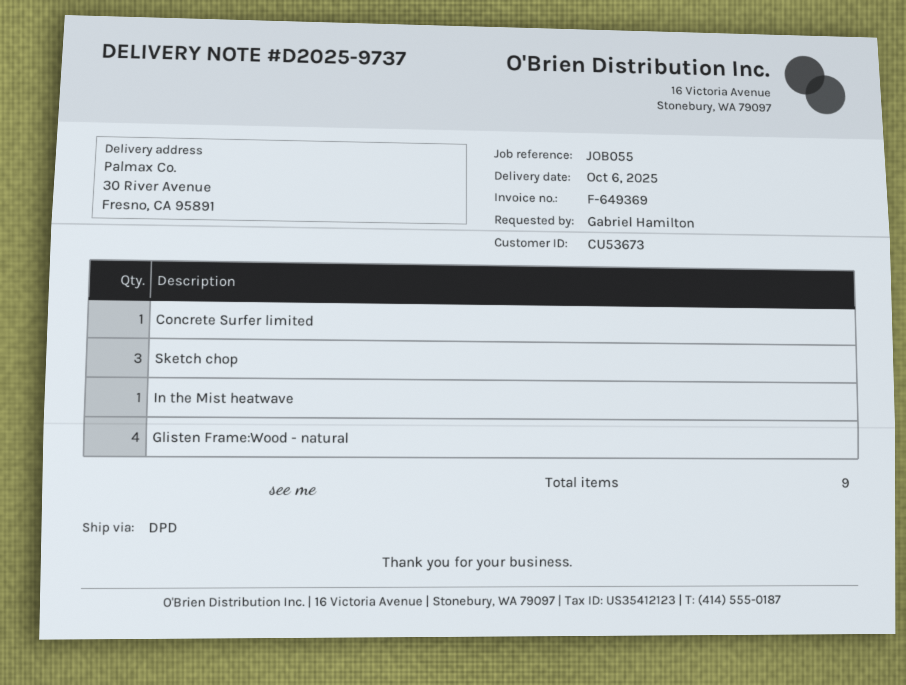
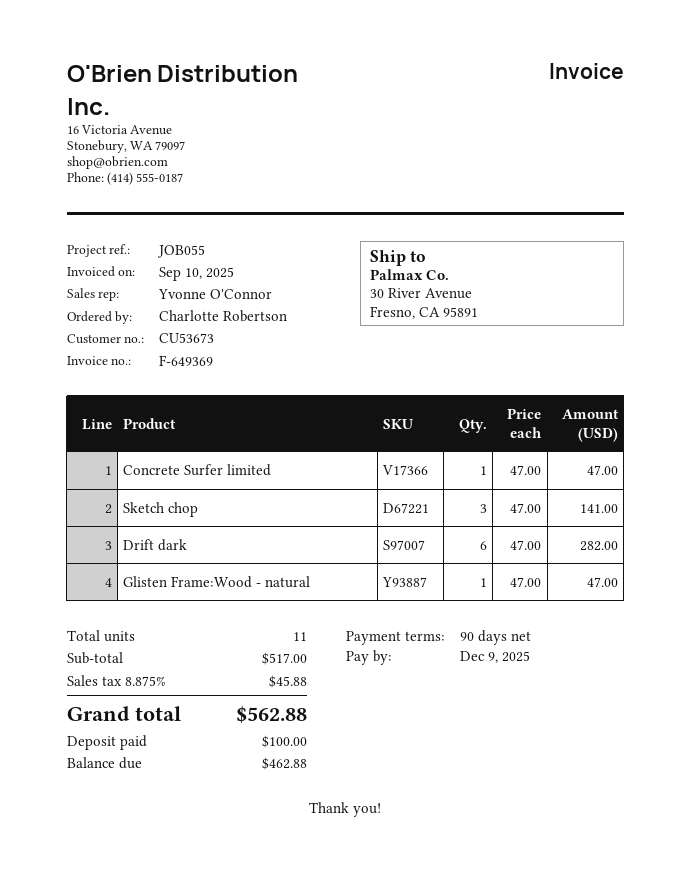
ordered by: Gabriel Hamilton -> Charlotte Robertson
In the Mist heatwave: 1 -> none
Glisten Frame:Wood - natural: 4 -> 1
Drift dark: none -> 6
total quantity: 9 -> 11

